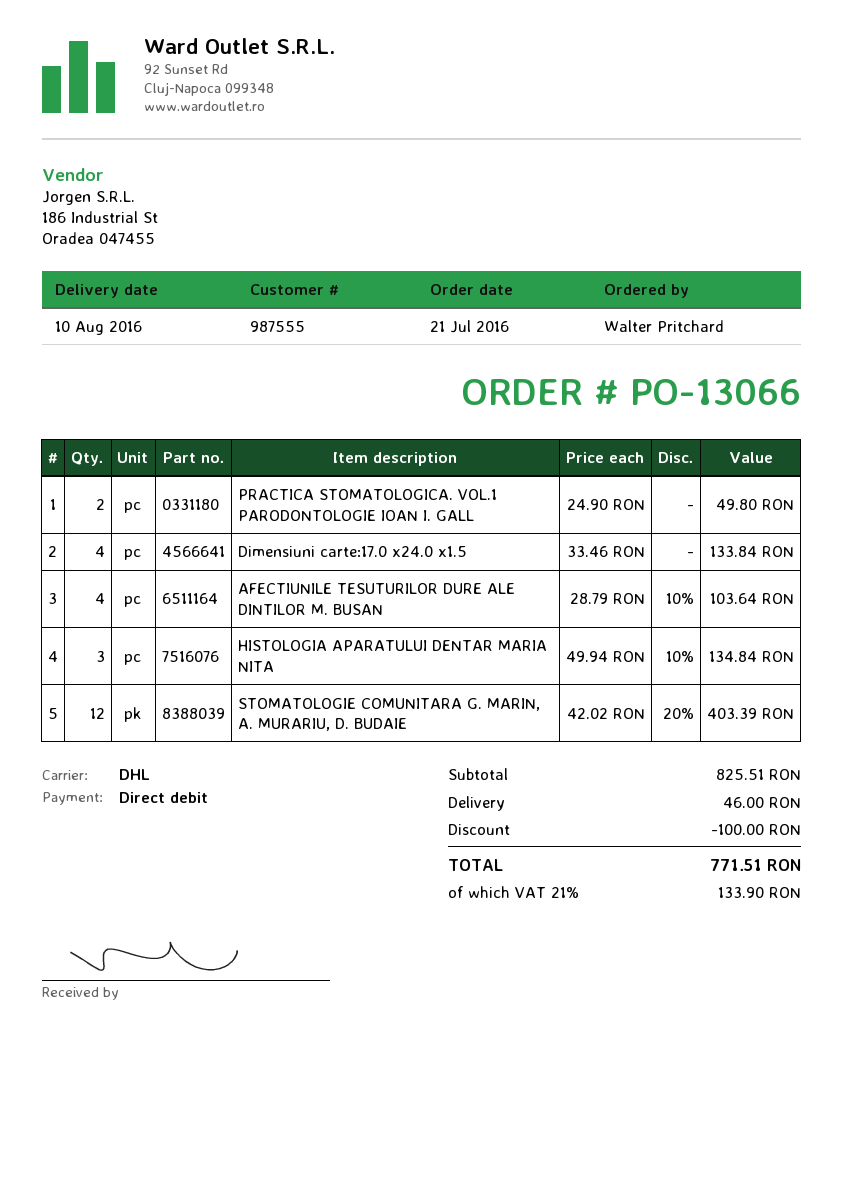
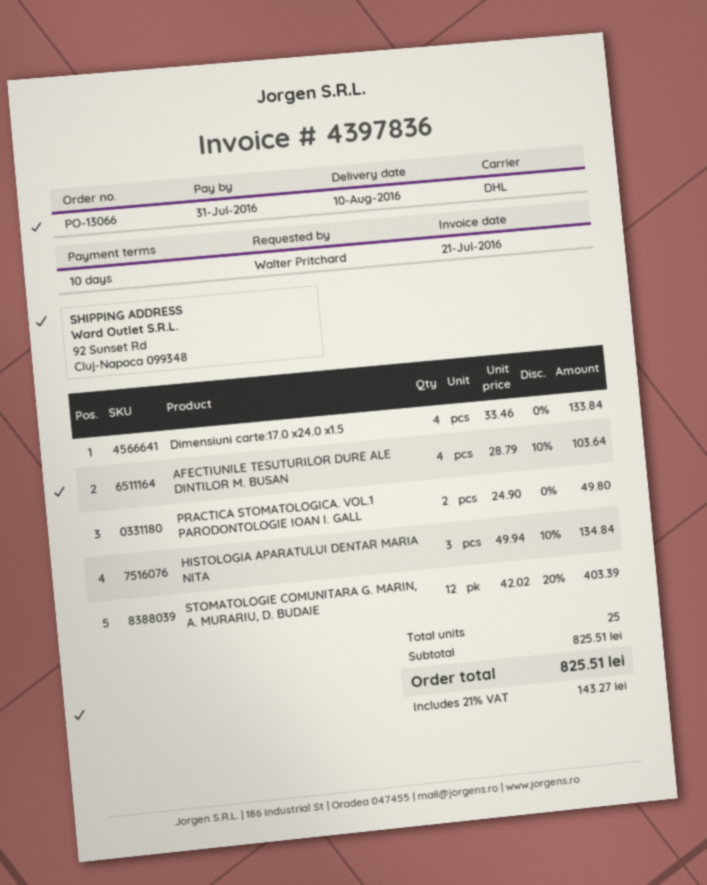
discount: 100.00 -> none
shipping: 46.00 -> none
tax: 21% = 133.90 -> 21% = 143.27
total: 771.51 -> 825.51

